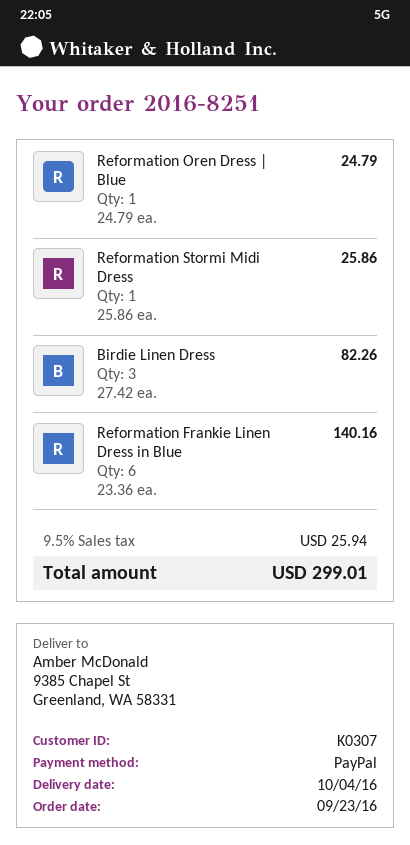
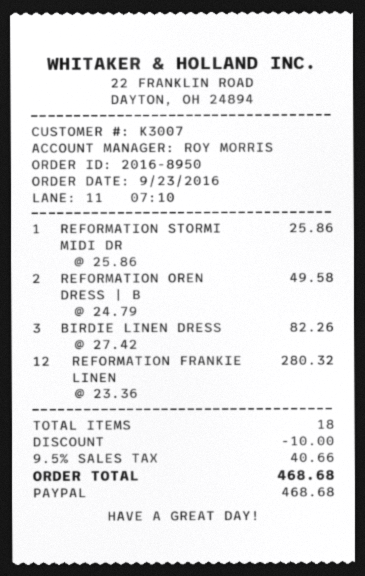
order number: 2016-8251 -> 2016-8950
customer number: K0307 -> K3007
Reformation Oren Dress | Blue: 1 x 24.79 = 24.79 -> 2 x 24.79 = 49.58
Reformation Frankie Linen Dress in Blue: 6 x 23.36 = 140.16 -> 12 x 23.36 = 280.32
discount: none -> 10.00
tax: 9.5% = 25.94 -> 9.5% = 40.66
total: 299.01 -> 468.68

